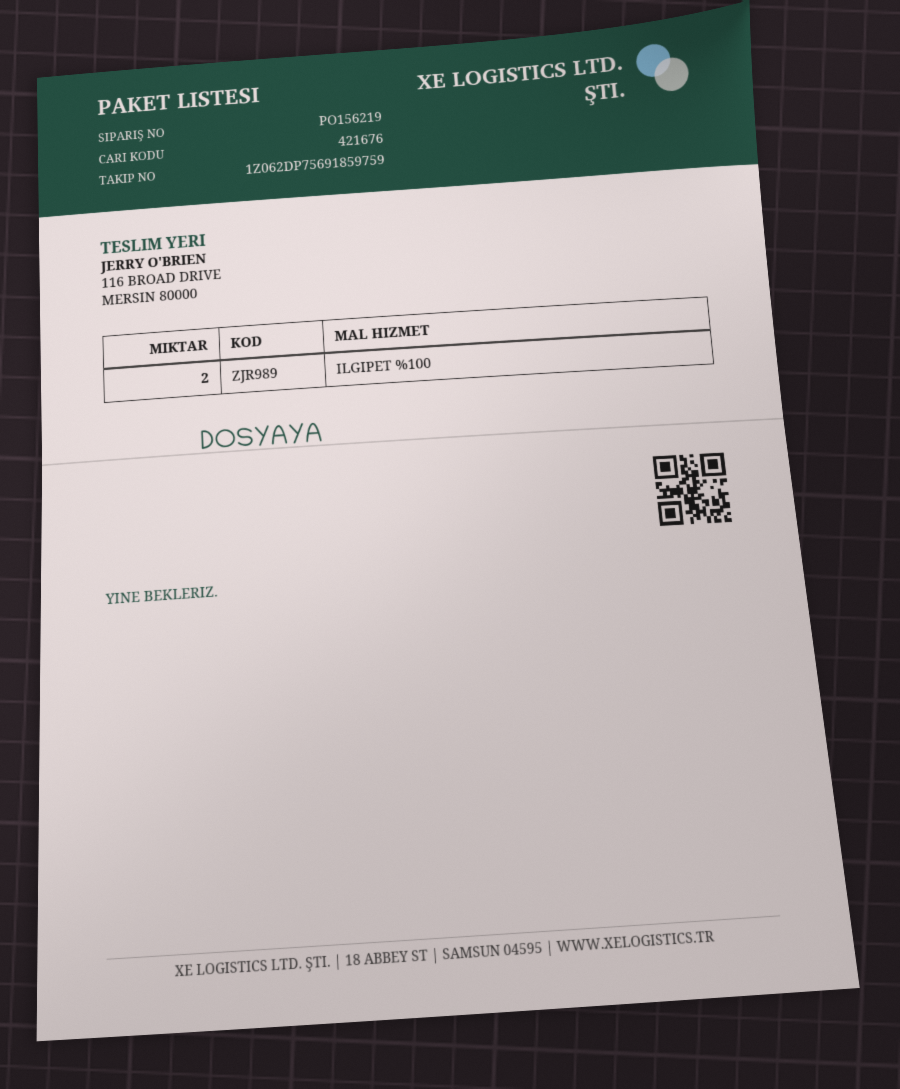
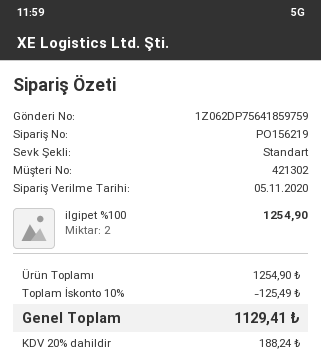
customer number: 421676 -> 421302
tracking number: 1Z062DP75691859759 -> 1Z062DP75641859759

